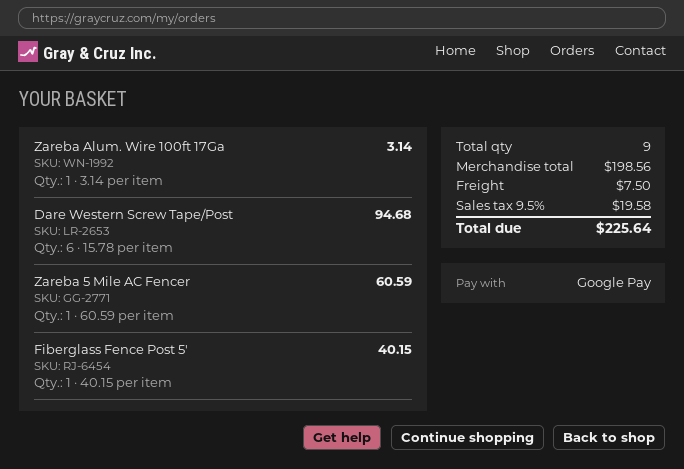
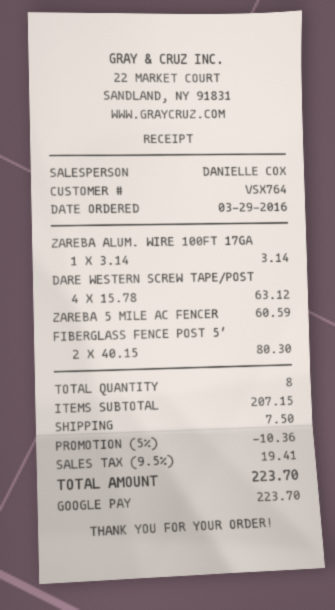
Dare Western Screw Tape/Post: 6 x 15.78 = 94.68 -> 4 x 15.78 = 63.12
Fiberglass Fence Post 5′: 1 x 40.15 = 40.15 -> 2 x 40.15 = 80.30
total quantity: 9 -> 8
subtotal: 198.56 -> 207.15
discount: none -> 5% = 10.36
tax: 9.5% = 19.58 -> 9.5% = 19.41
total: 225.64 -> 223.70

